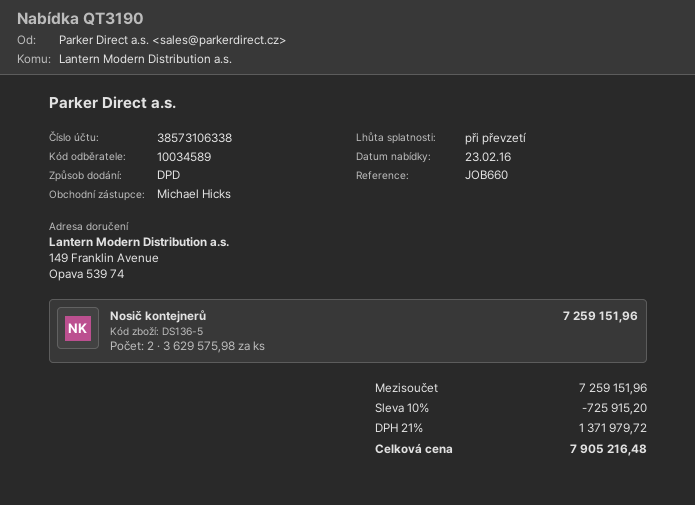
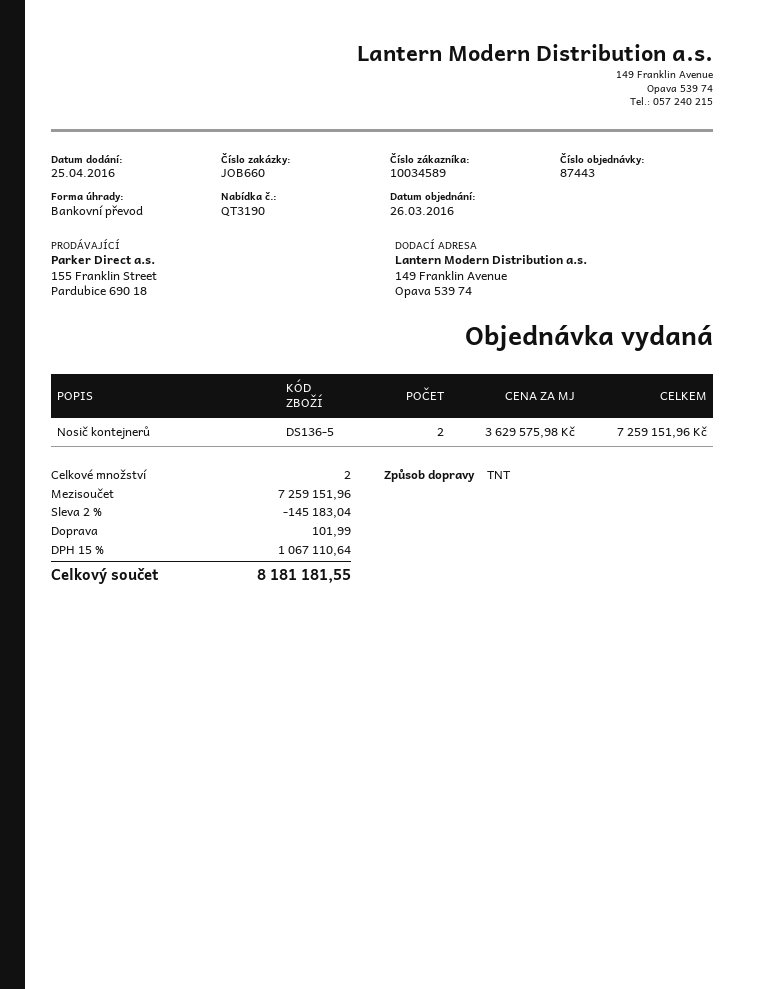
shipping method: DPD -> TNT
discount: 10% = 725915.20 -> 2% = 145183.04
shipping: none -> 101.99
tax: 21% = 1371979.72 -> 15% = 1067110.64
total: 7905216.48 -> 8181181.55

